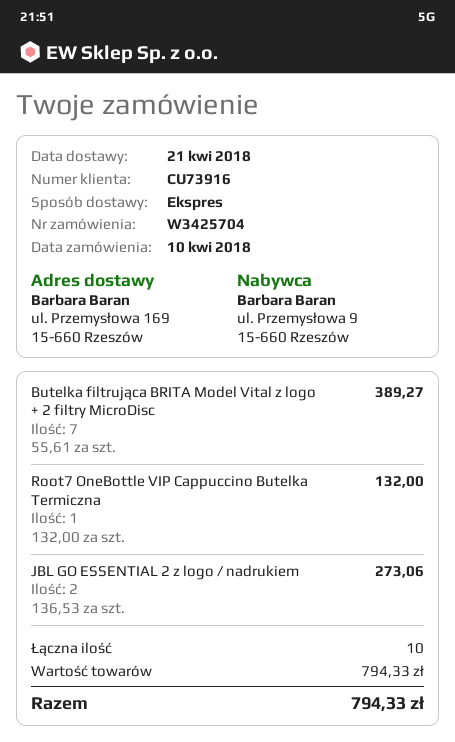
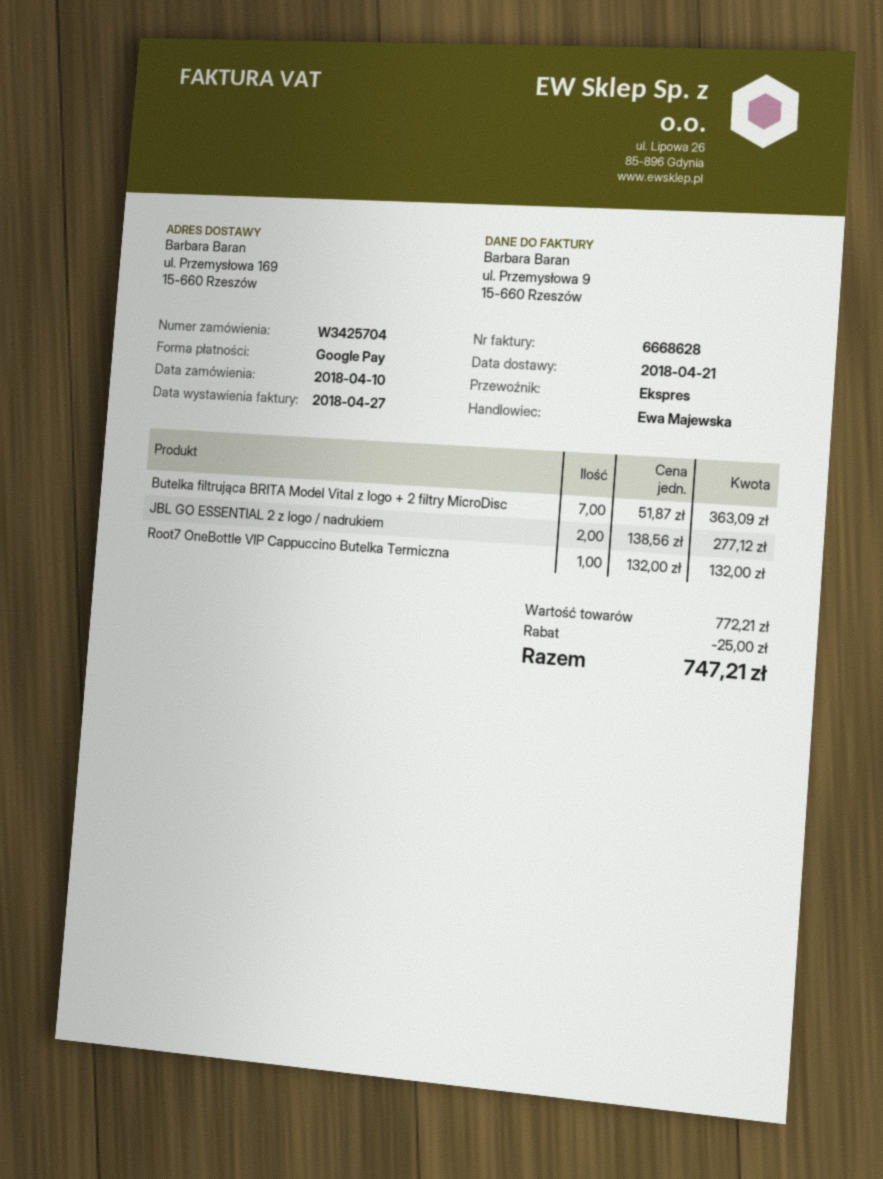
Butelka filtrująca BRITA Model Vital z logo + 2 filtry MicroDisc: 7 x 55.61 = 389.27 -> 7 x 51.87 = 363.09
JBL GO ESSENTIAL 2 z logo / nadrukiem: 2 x 136.53 = 273.06 -> 2 x 138.56 = 277.12
subtotal: 794.33 -> 772.21
discount: none -> 25.00
total: 794.33 -> 747.21

